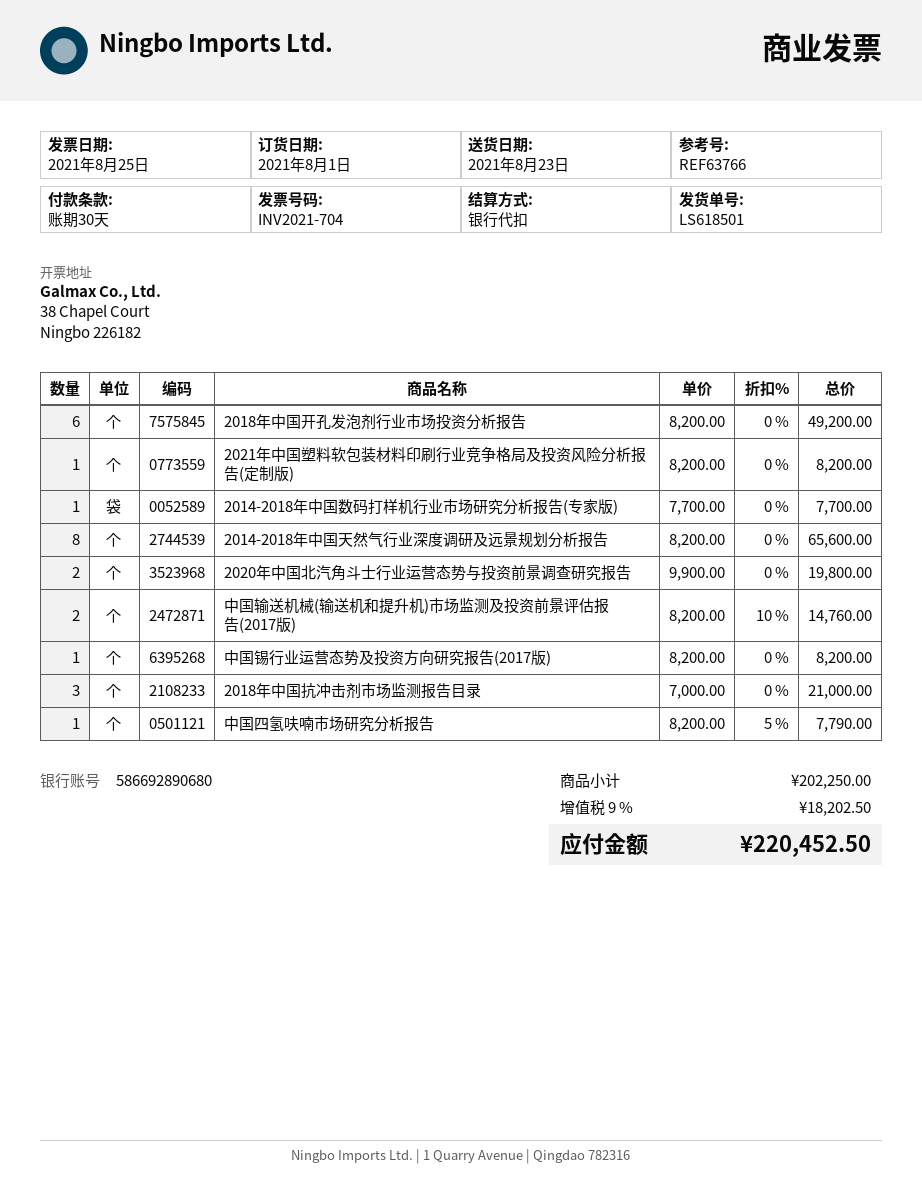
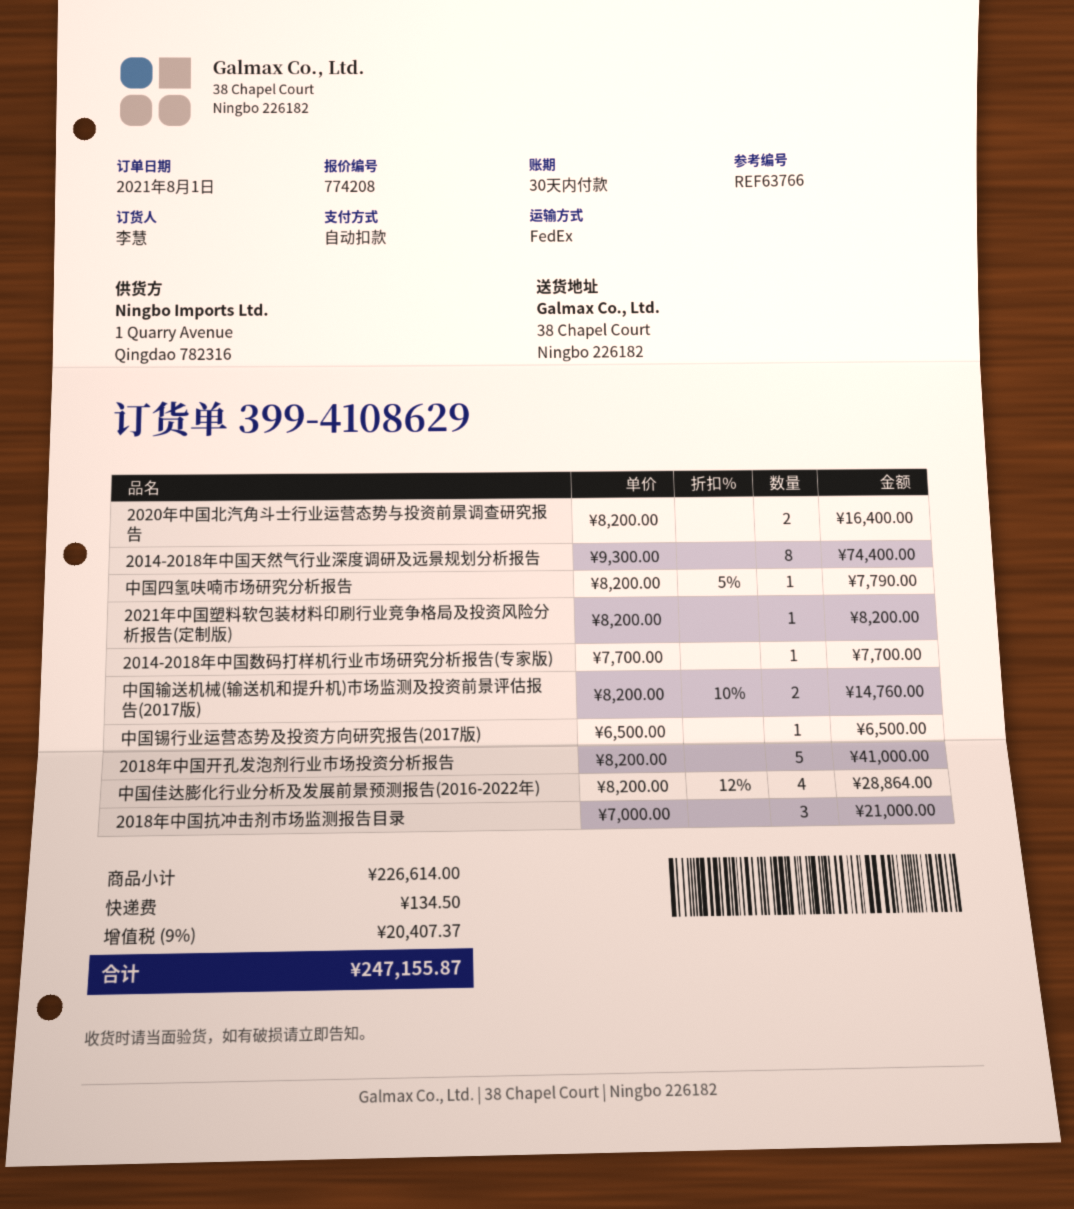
2018年中国开孔发泡剂行业市场投资分析报告: 6 x 8200.00 = 49200.00 -> 5 x 8200.00 = 41000.00
2014-2018年中国天然气行业深度调研及远景规划分析报告: 8 x 8200.00 = 65600.00 -> 8 x 9300.00 = 74400.00
2020年中国北汽角斗士行业运营态势与投资前景调查研究报告: 2 x 9900.00 = 19800.00 -> 2 x 8200.00 = 16400.00
中国锡行业运营态势及投资方向研究报告(2017版): 1 x 8200.00 = 8200.00 -> 1 x 6500.00 = 6500.00
中国佳达膨化行业分析及发展前景预测报告(2016-2022年): none -> 4 x 8200.00 - 12% = 28864.00
subtotal: 202250.00 -> 226614.00
shipping: none -> 134.50
tax: 9% = 18202.50 -> 9% = 20407.37
total: 220452.50 -> 247155.87

